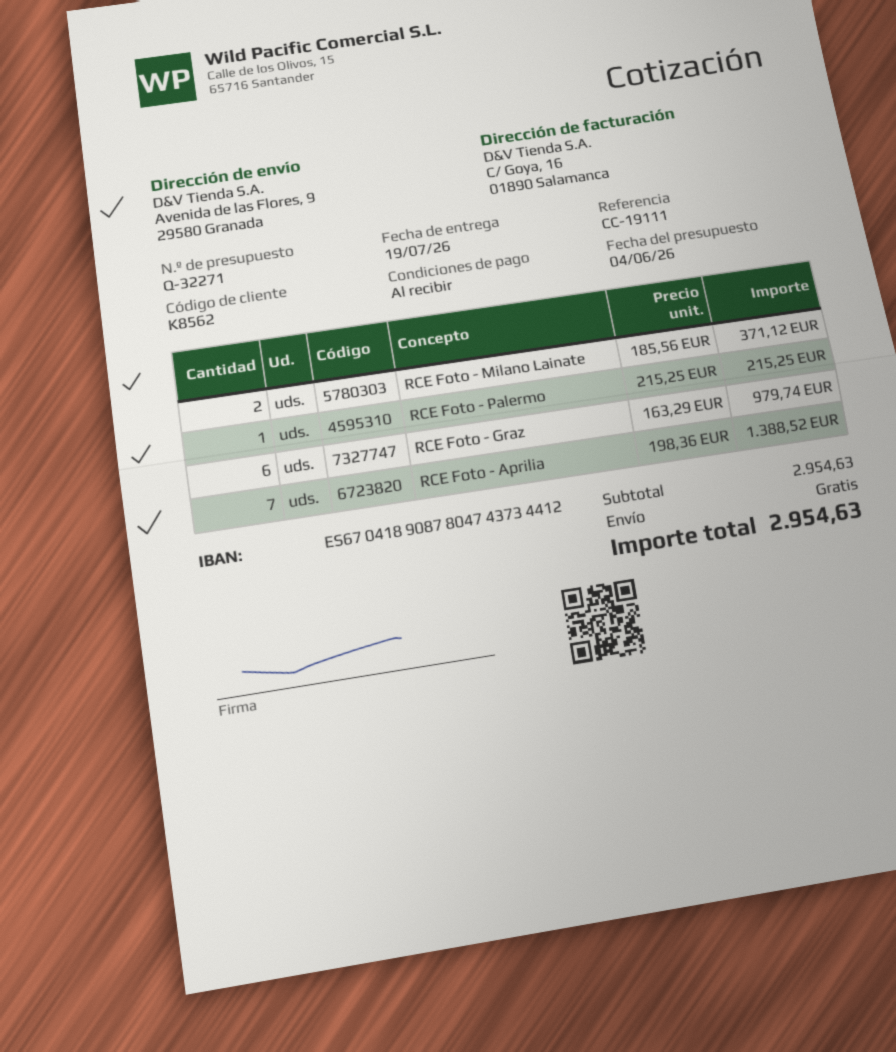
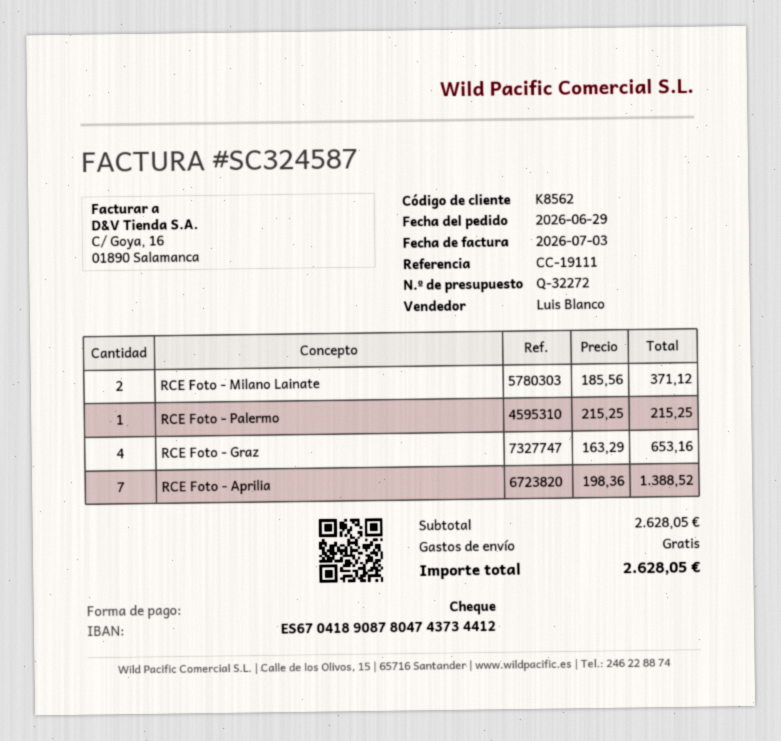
quote number: Q-32271 -> Q-32272
RCE Foto - Graz: 6 x 163.29 = 979.74 -> 4 x 163.29 = 653.16
subtotal: 2954.63 -> 2628.05
total: 2954.63 -> 2628.05

